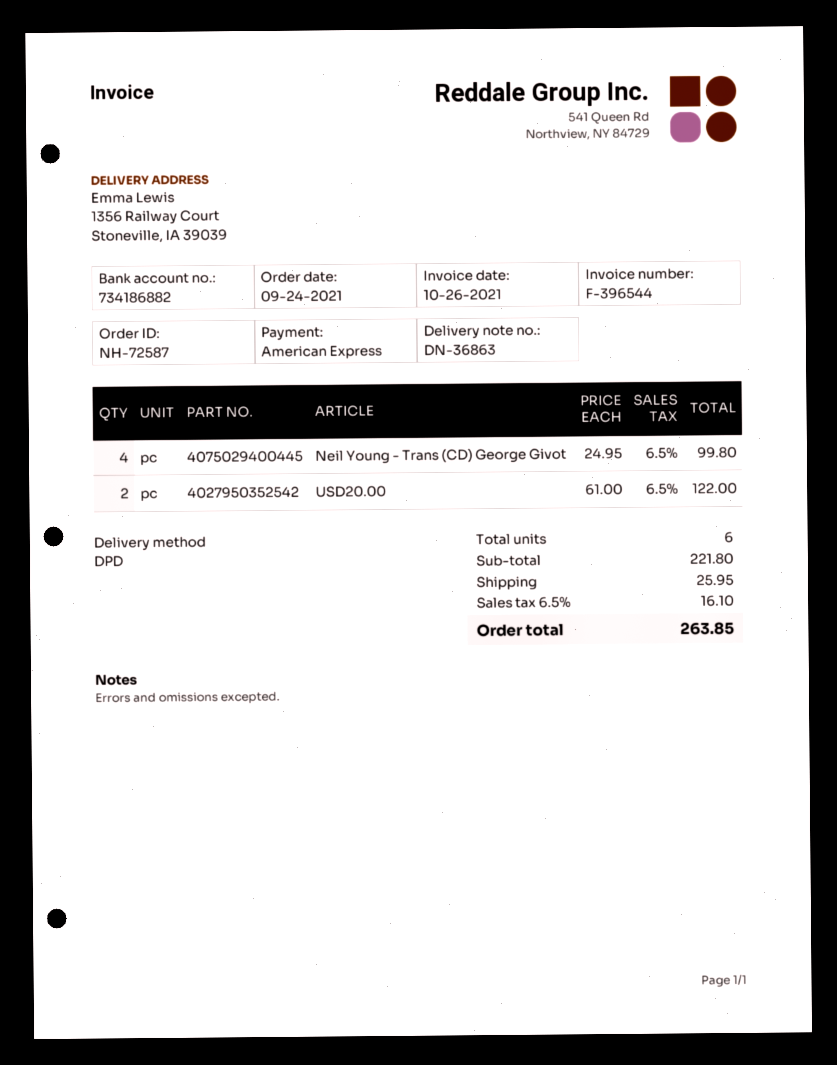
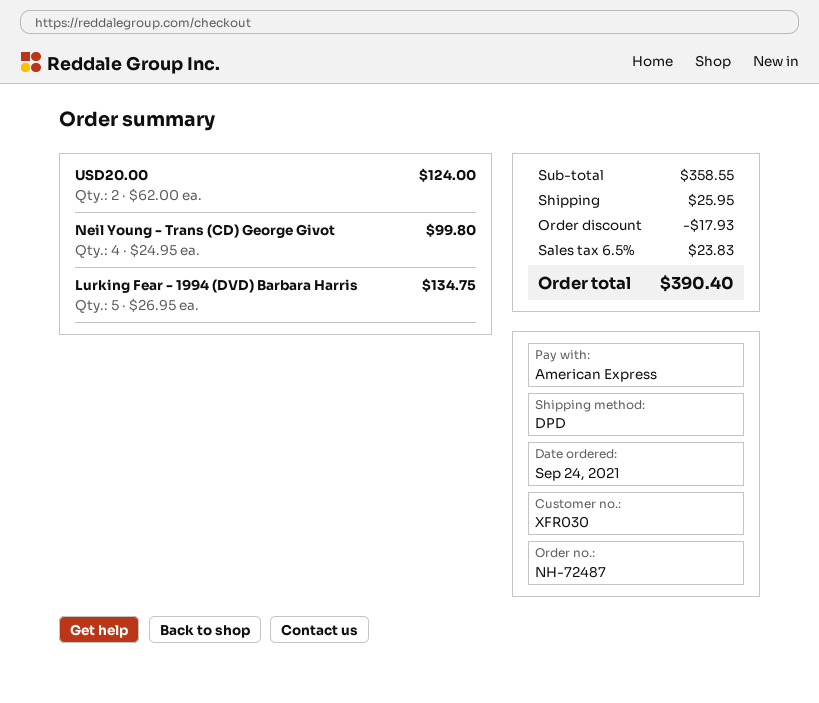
order number: NH-72587 -> NH-72487
USD20.00: 2 x 61.00 = 122.00 -> 2 x 62.00 = 124.00
Lurking Fear - 1994 (DVD) Barbara Harris: none -> 5 x 26.95 = 134.75
subtotal: 221.80 -> 358.55
discount: none -> 17.93
tax: 6.5% = 16.10 -> 6.5% = 23.83
total: 263.85 -> 390.40

